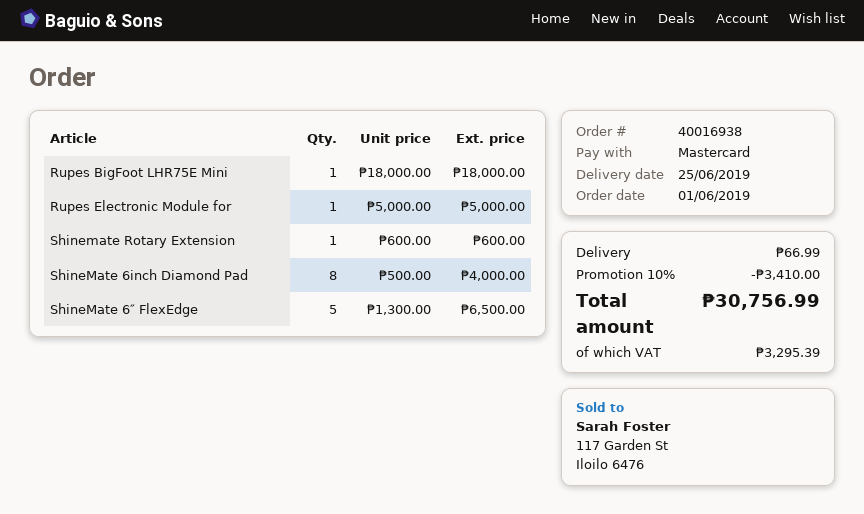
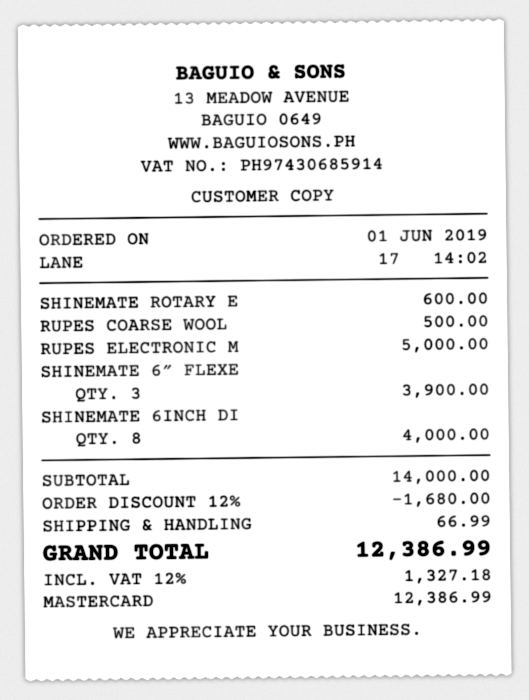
Rupes BigFoot LHR75E Mini: 1 for 18000.00 -> none
ShineMate 6″ FlexEdge: 5 for 6500.00 -> 3 for 3900.00
RUPES COARSE WOOL: none -> 1 for 500.00
discount: 10% = 3410.00 -> 12% = 1680.00
tax: 3295.39 -> 1327.18
total: 30756.99 -> 12386.99

